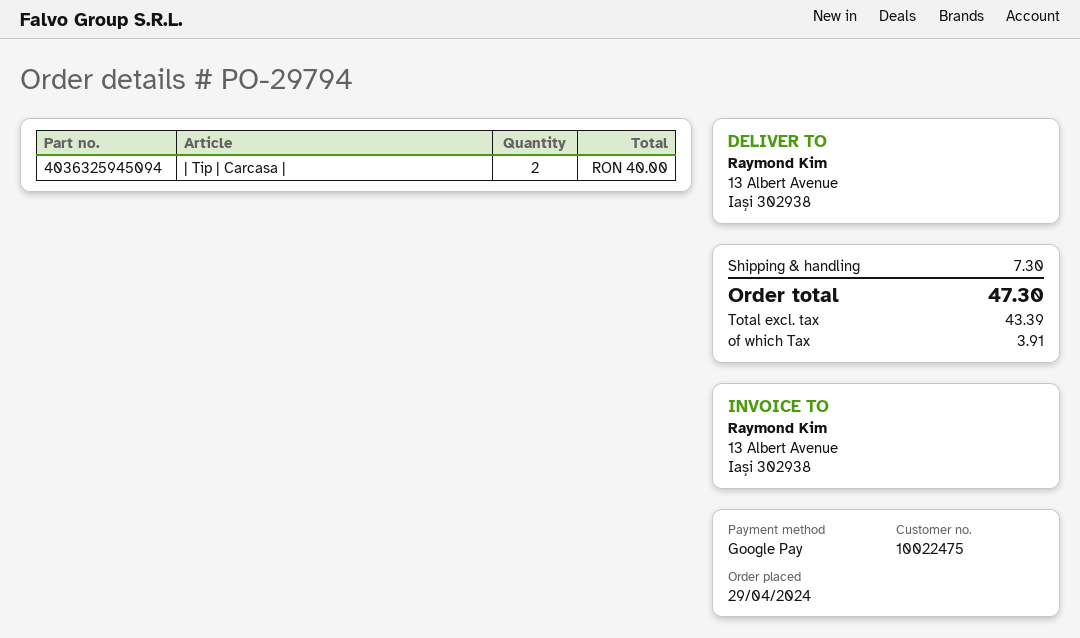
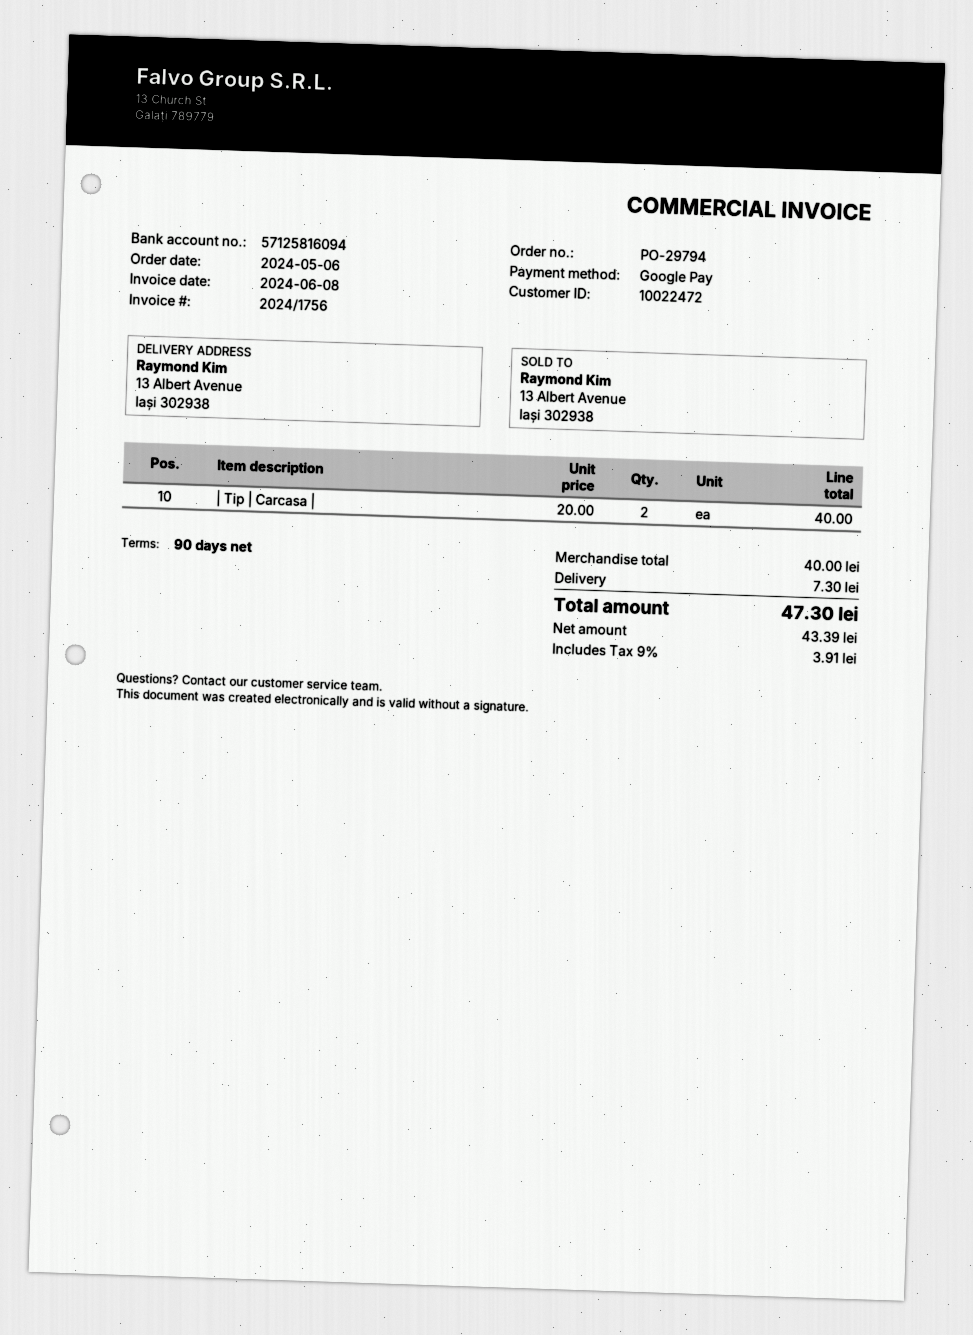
order date: 2024-04-29 -> 2024-05-06
customer number: 10022475 -> 10022472

